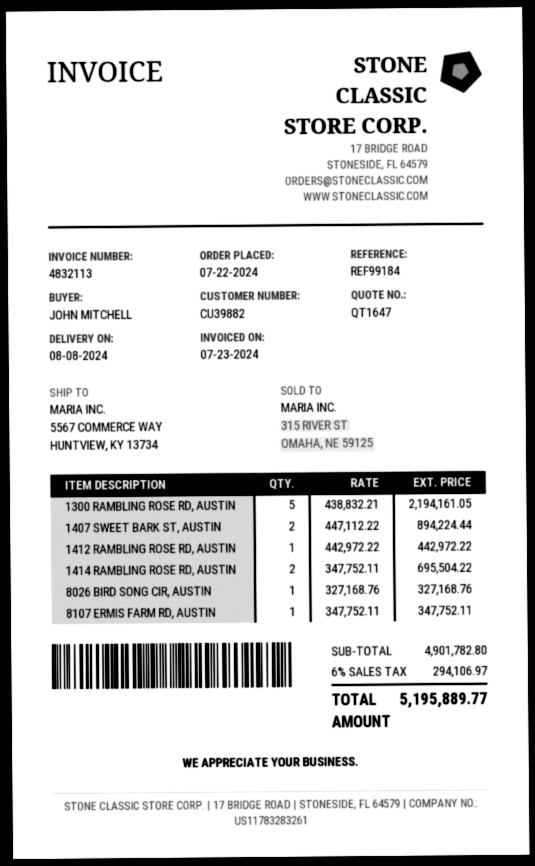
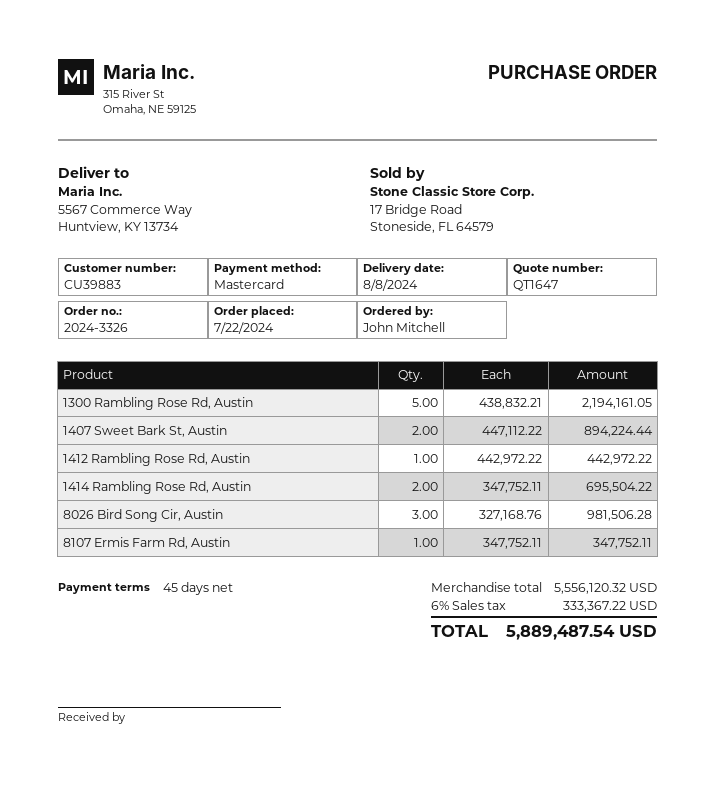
customer number: CU39882 -> CU39883
8026 BIRD SONG CIR, AUSTIN: 1 x 327168.76 = 327168.76 -> 3 x 327168.76 = 981506.28
subtotal: 4901782.80 -> 5556120.32
tax: 6% = 294106.97 -> 6% = 333367.22
total: 5195889.77 -> 5889487.54

